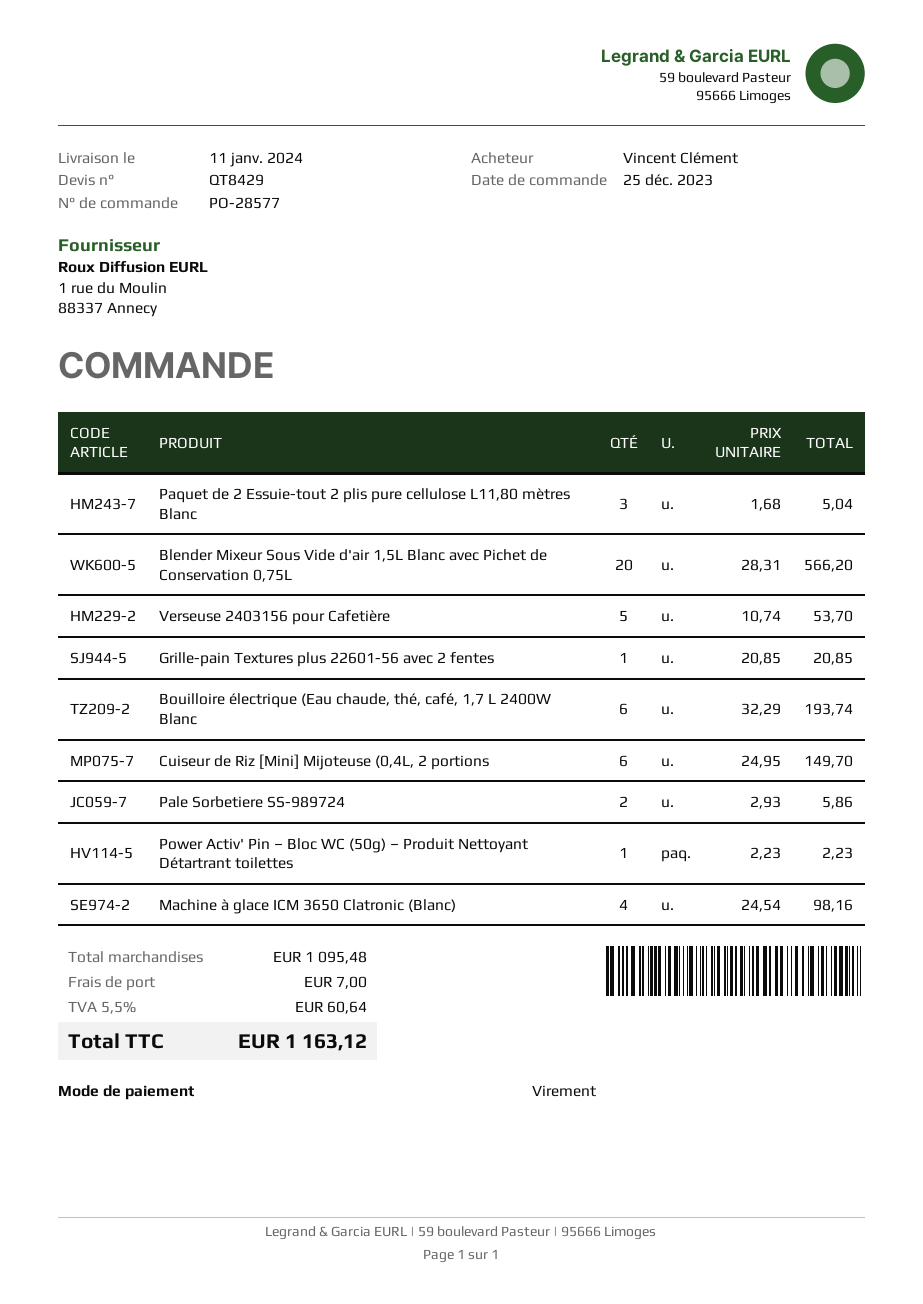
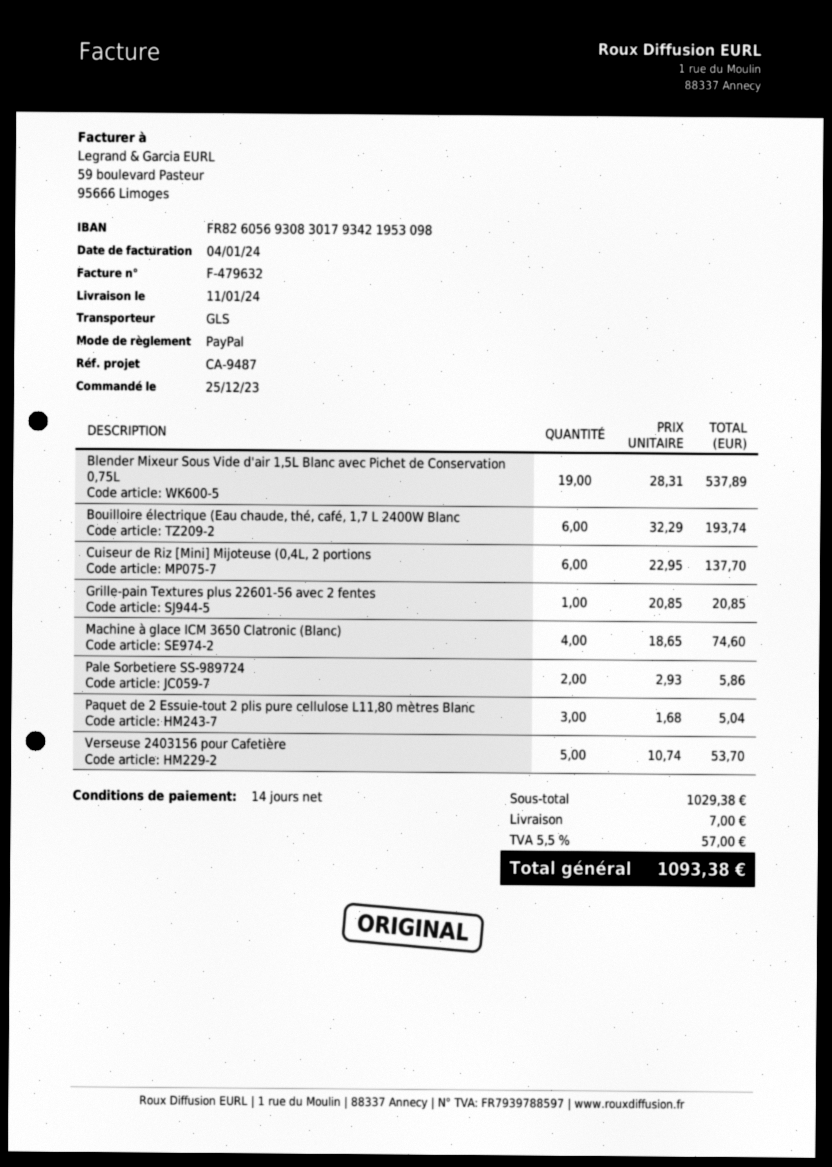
payment method: bank transfer -> PayPal
Blender Mixeur Sous Vide d'air 1,5L Blanc avec Pichet de Conservation 0,75L: 20 x 28.31 = 566.20 -> 19 x 28.31 = 537.89
Cuiseur de Riz [Mini] Mijoteuse (0,4L, 2 portions: 6 x 24.95 = 149.70 -> 6 x 22.95 = 137.70
Power Activ' Pin – Bloc WC (50g) – Produit Nettoyant Détartrant toilettes: 1 x 2.23 = 2.23 -> none
Machine à glace ICM 3650 Clatronic (Blanc): 4 x 24.54 = 98.16 -> 4 x 18.65 = 74.60
subtotal: 1095.48 -> 1029.38
tax: 5.5% = 60.64 -> 5.5% = 57.00
total: 1163.12 -> 1093.38

